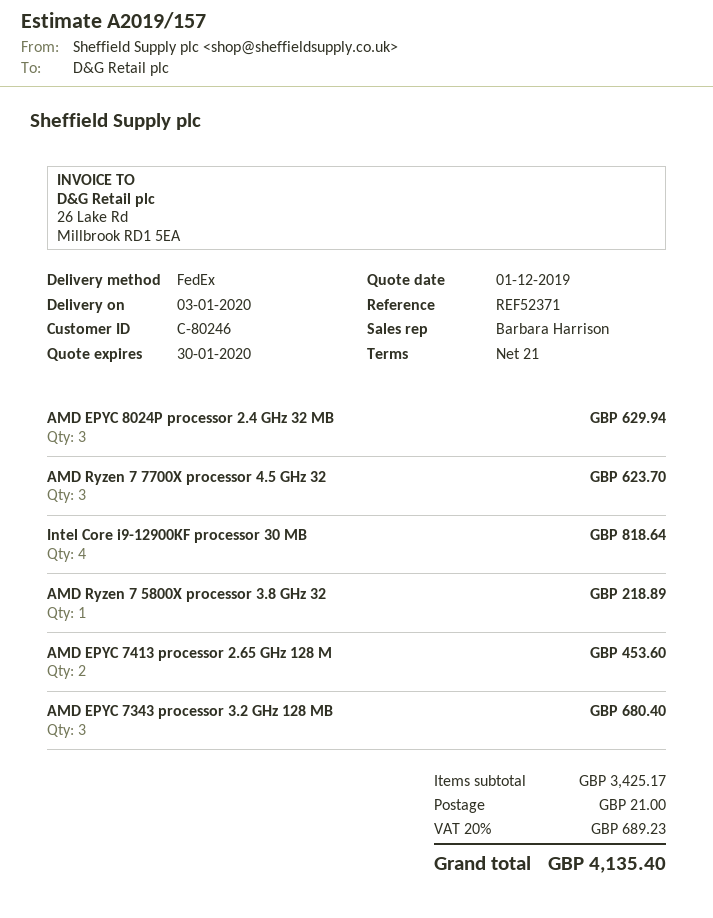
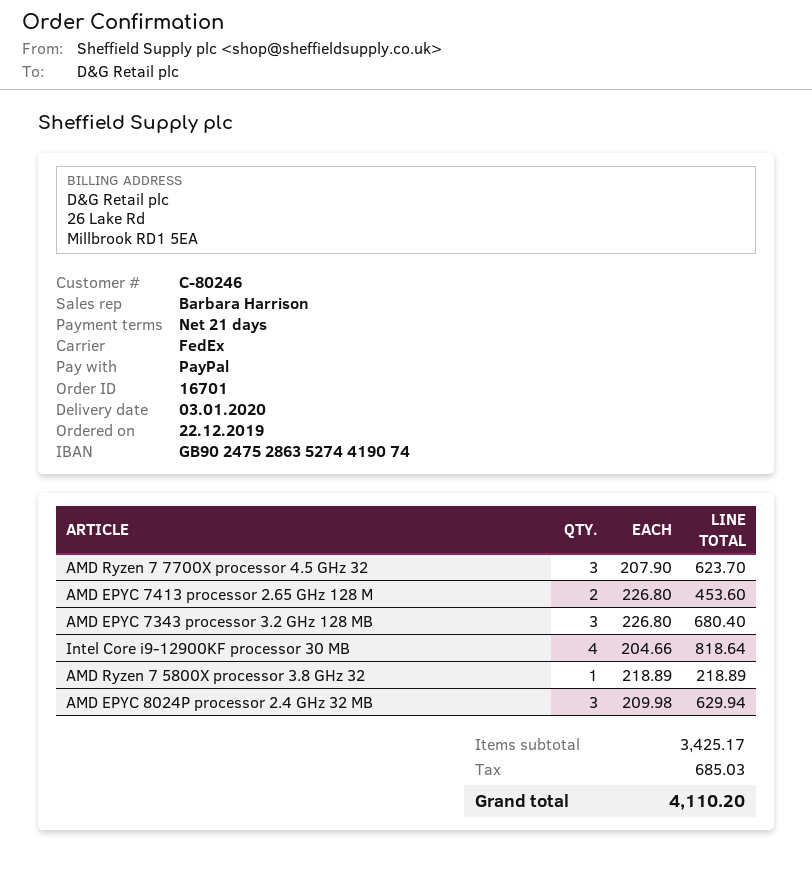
shipping: 21.00 -> none
tax: 689.23 -> 685.03
total: 4135.40 -> 4110.20

